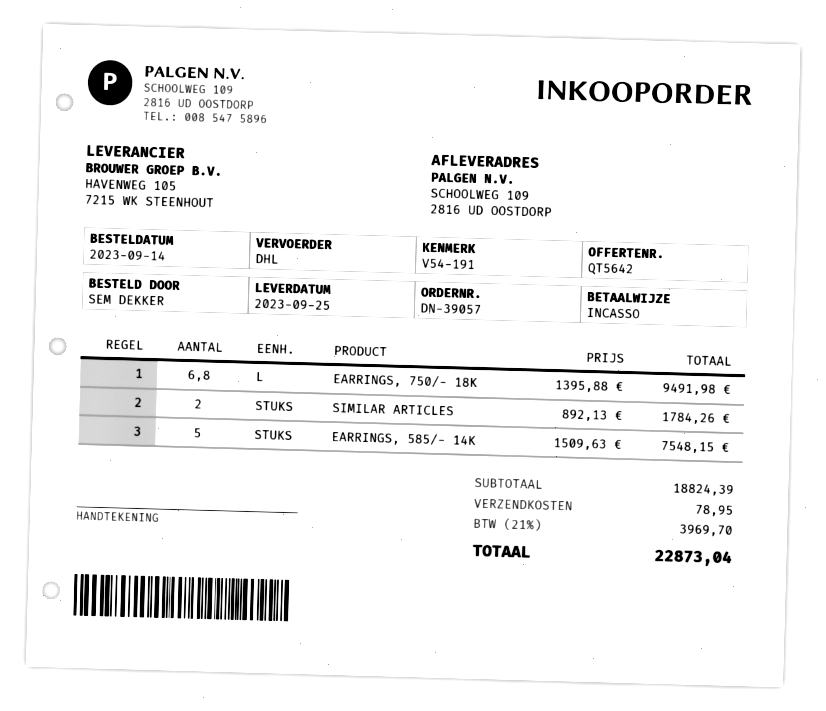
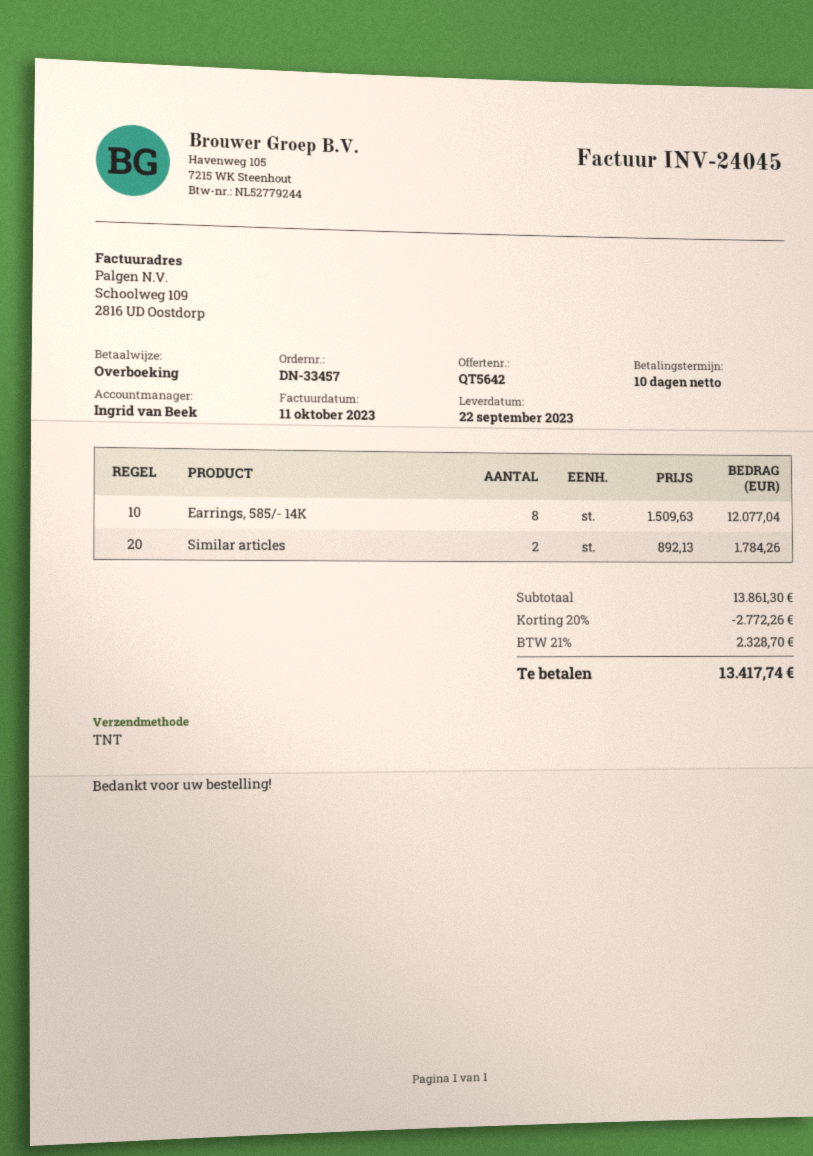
order number: DN-39057 -> DN-33457
delivery date: 2023-09-25 -> 2023-09-22
payment method: direct debit -> bank transfer
shipping method: DHL -> TNT
EARRINGS, 750/- 18K: 6.8 x 1395.88 = 9491.98 -> none
EARRINGS, 585/- 14K: 5 x 1509.63 = 7548.15 -> 8 x 1509.63 = 12077.04
subtotal: 18824.39 -> 13861.30
discount: none -> 20% = 2772.26
shipping: 78.95 -> none
tax: 21% = 3969.70 -> 21% = 2328.70
total: 22873.04 -> 13417.74

